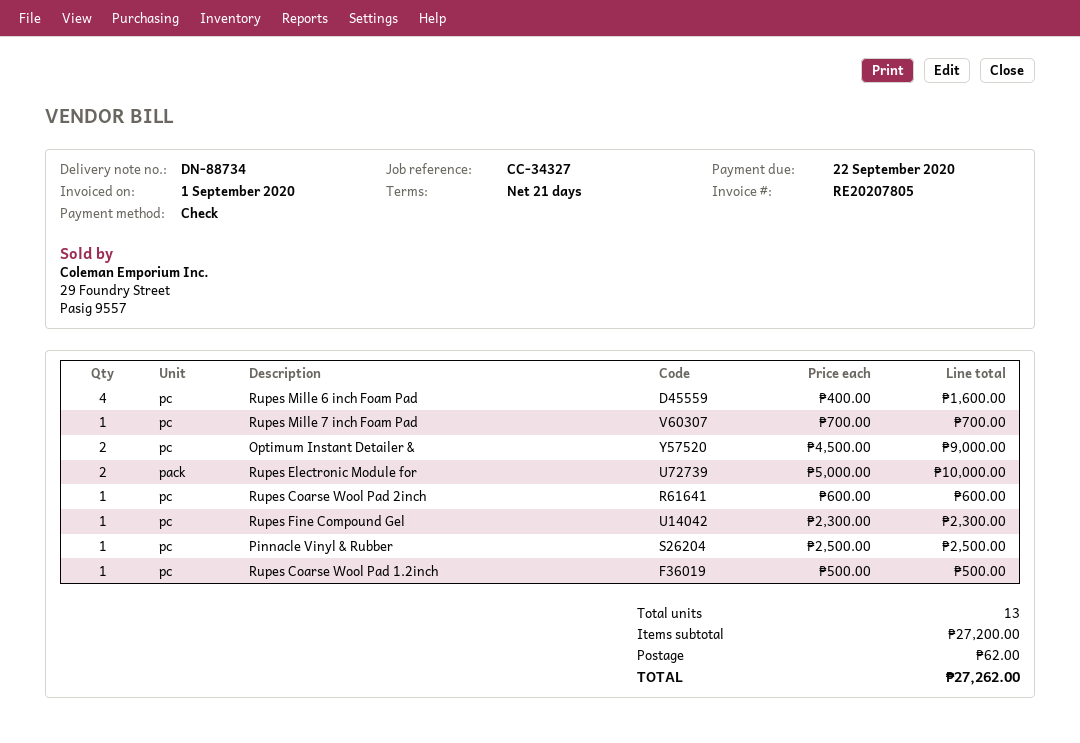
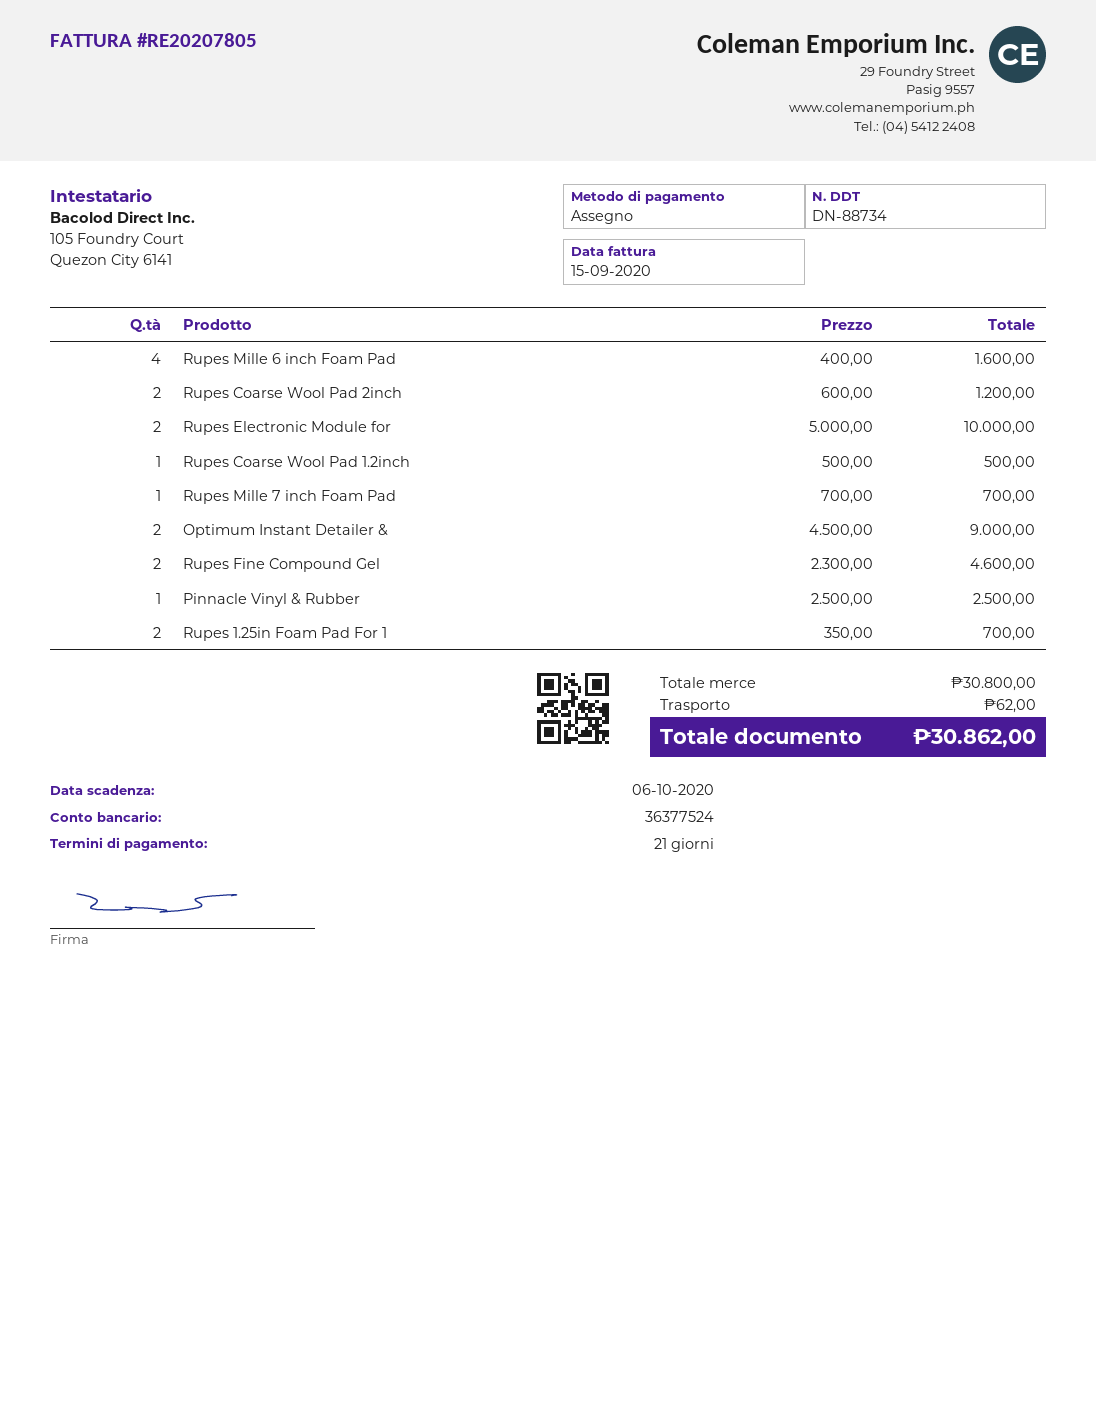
invoice date: 2020-09-01 -> 2020-09-15
due date: 2020-09-22 -> 2020-10-06
Rupes Coarse Wool Pad 2inch: 1 x 600.00 = 600.00 -> 2 x 600.00 = 1200.00
Rupes Fine Compound Gel: 1 x 2300.00 = 2300.00 -> 2 x 2300.00 = 4600.00
Rupes 1.25in Foam Pad For 1: none -> 2 x 350.00 = 700.00
subtotal: 27200.00 -> 30800.00
total: 27262.00 -> 30862.00

